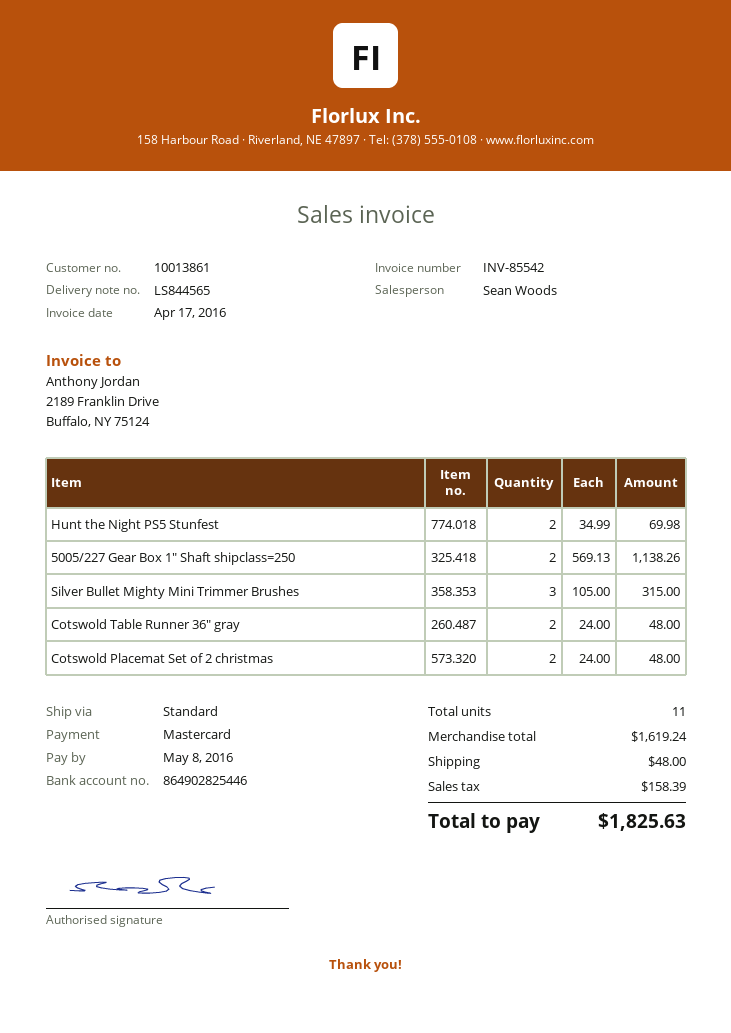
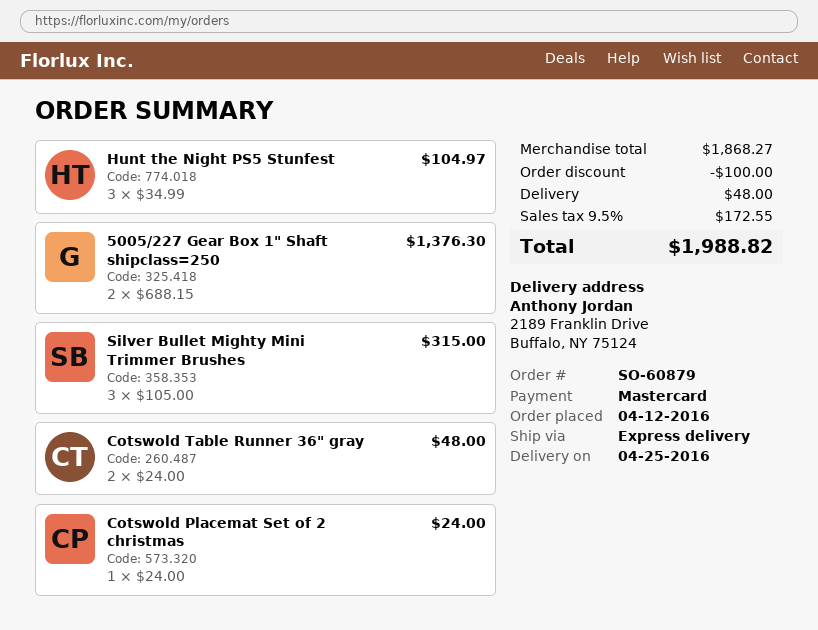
shipping method: standard -> express
Hunt the Night PS5 Stunfest: 2 x 34.99 = 69.98 -> 3 x 34.99 = 104.97
5005/227 Gear Box 1" Shaft shipclass=250: 2 x 569.13 = 1138.26 -> 2 x 688.15 = 1376.30
Cotswold Placemat Set of 2 christmas: 2 x 24.00 = 48.00 -> 1 x 24.00 = 24.00
subtotal: 1619.24 -> 1868.27
discount: none -> 100.00
tax: 158.39 -> 172.55
total: 1825.63 -> 1988.82

